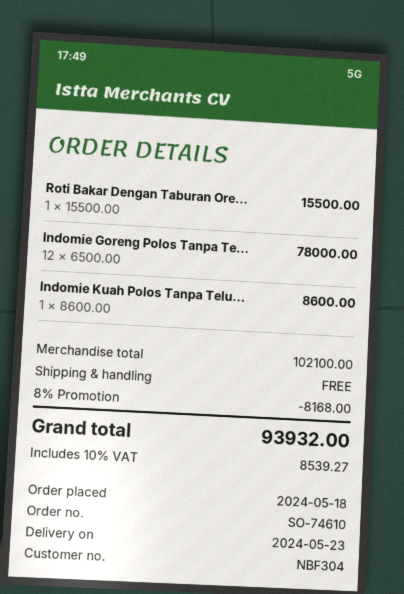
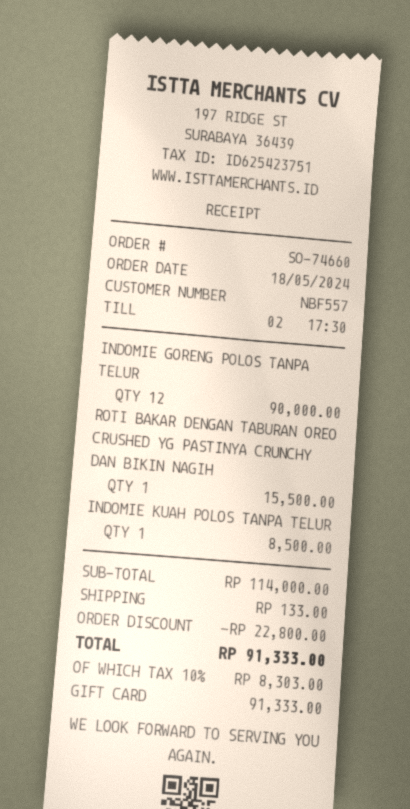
order number: SO-74610 -> SO-74660
customer number: NBF304 -> NBF557
Indomie Goreng Polos Tanpa Te...: 12 for 78000.00 -> 12 for 90000.00
Indomie Kuah Polos Tanpa Telu...: 1 for 8600.00 -> 1 for 8500.00
subtotal: 102100.00 -> 114000.00
discount: 8168.00 -> 22800.00
shipping: 0.00 -> 133.00
tax: 10% = 8539.27 -> 10% = 8303.00
total: 93932.00 -> 91333.00

